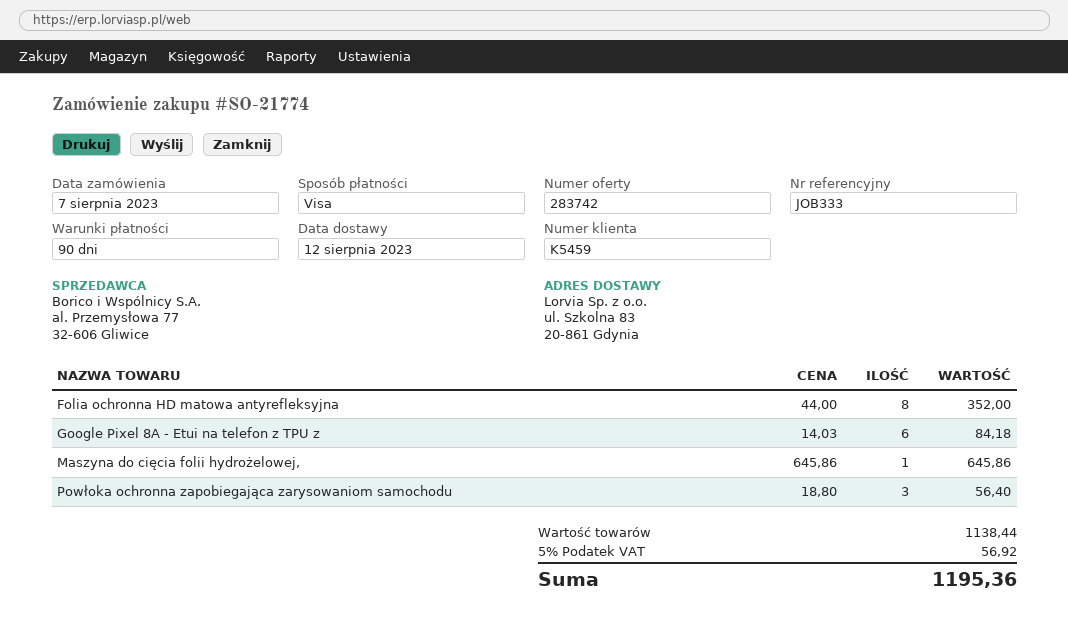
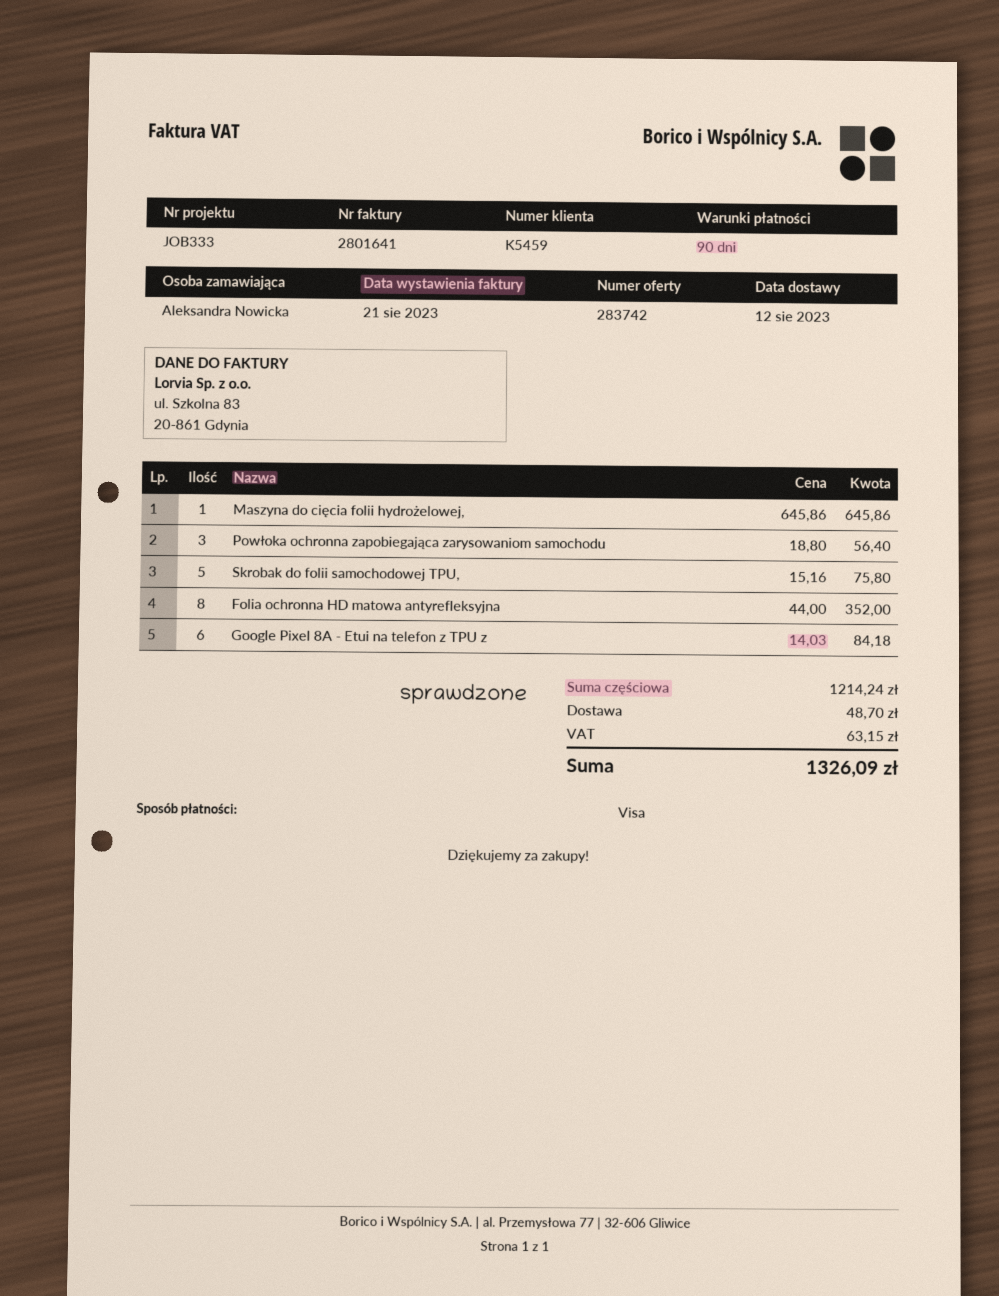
Skrobak do folii samochodowej TPU,: none -> 5 x 15.16 = 75.80
subtotal: 1138.44 -> 1214.24
shipping: none -> 48.70
tax: 56.92 -> 63.15
total: 1195.36 -> 1326.09

